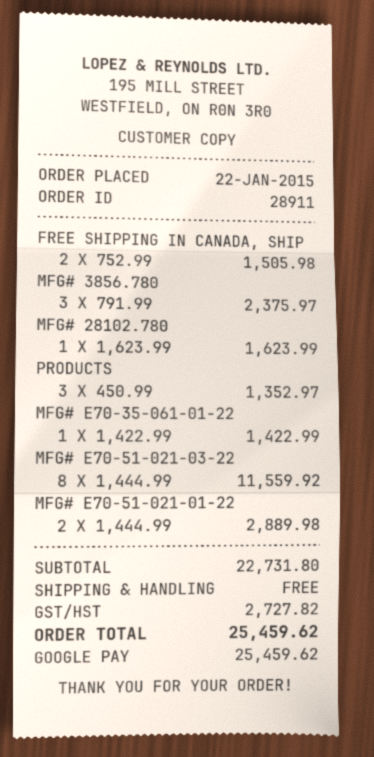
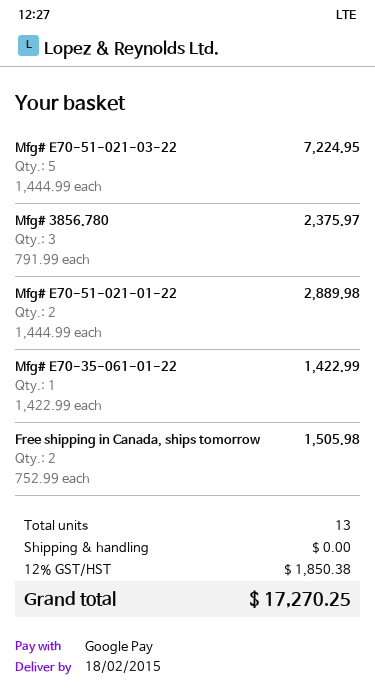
MFG# 28102.780: 1 x 1623.99 = 1623.99 -> none
PRODUCTS: 3 x 450.99 = 1352.97 -> none
MFG# E70-51-021-03-22: 8 x 1444.99 = 11559.92 -> 5 x 1444.99 = 7224.95
tax: 2727.82 -> 1850.38
total: 25459.62 -> 17270.25

